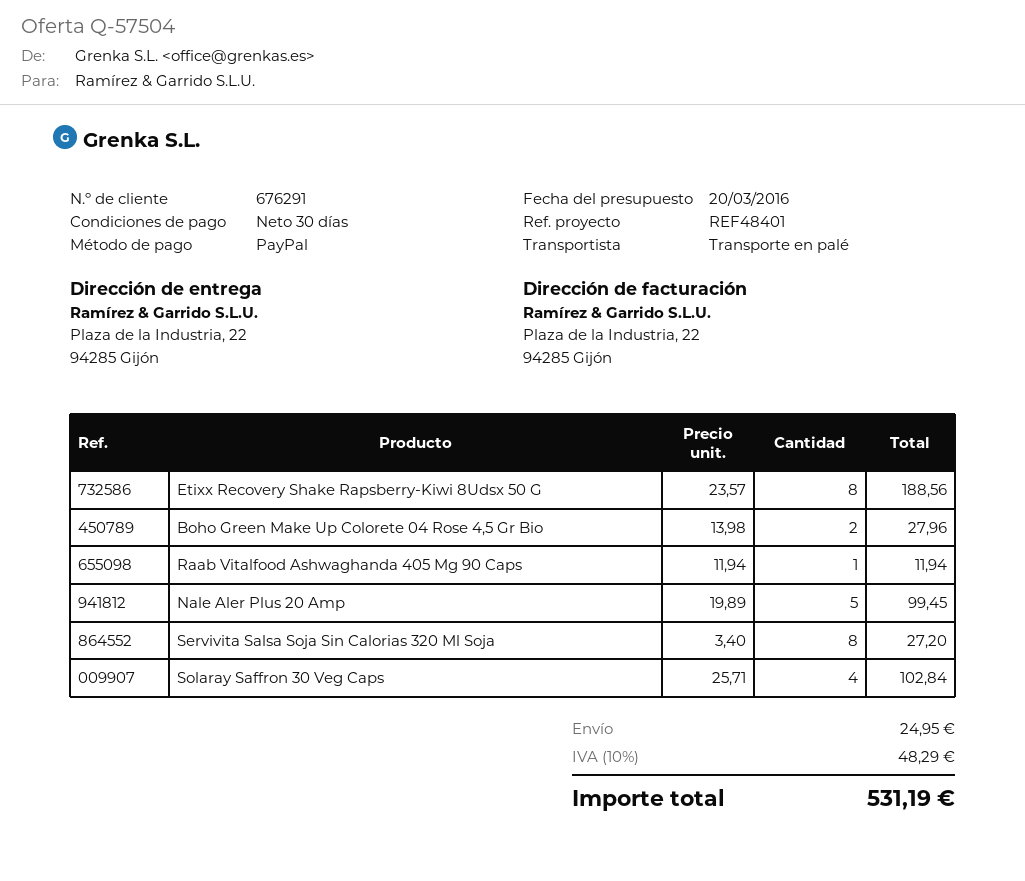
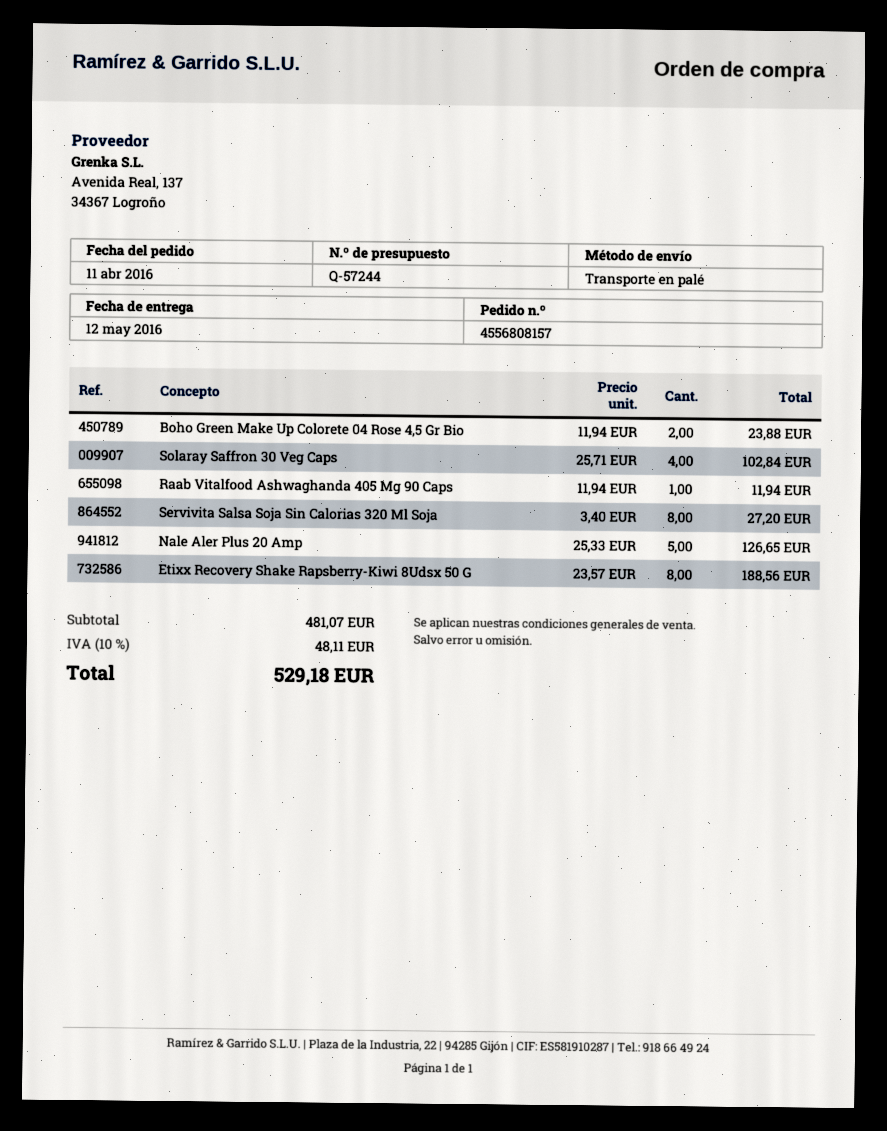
quote number: Q-57504 -> Q-57244
Boho Green Make Up Colorete 04 Rose 4,5 Gr Bio: 2 x 13.98 = 27.96 -> 2 x 11.94 = 23.88
Nale Aler Plus 20 Amp: 5 x 19.89 = 99.45 -> 5 x 25.33 = 126.65
shipping: 24.95 -> none
tax: 10% = 48.29 -> 10% = 48.11
total: 531.19 -> 529.18

